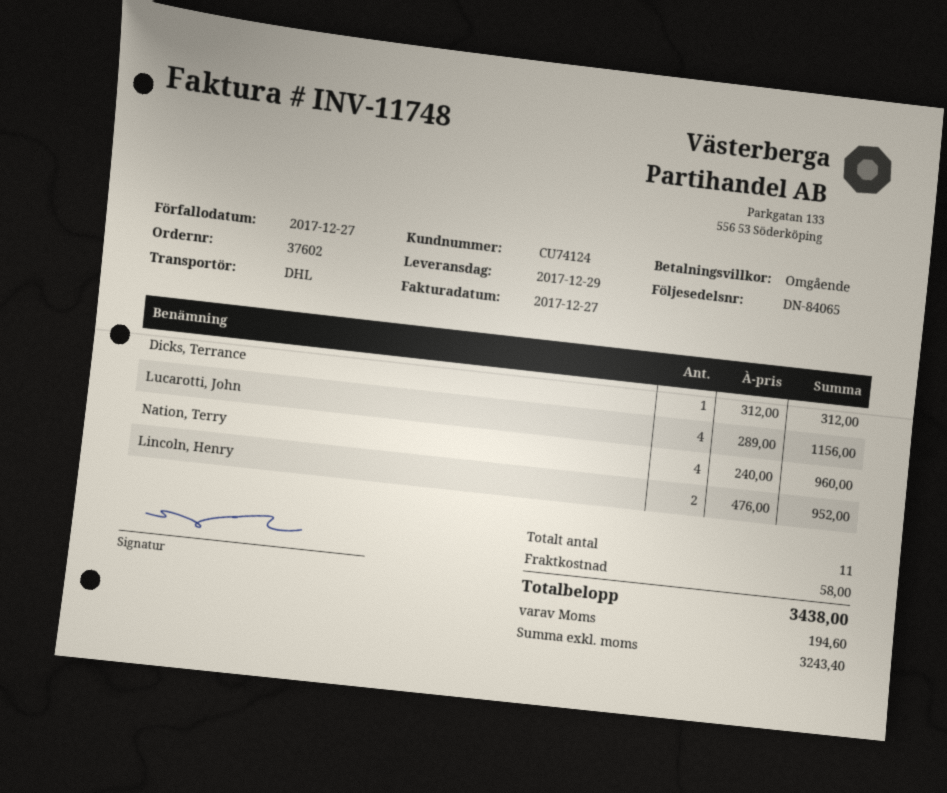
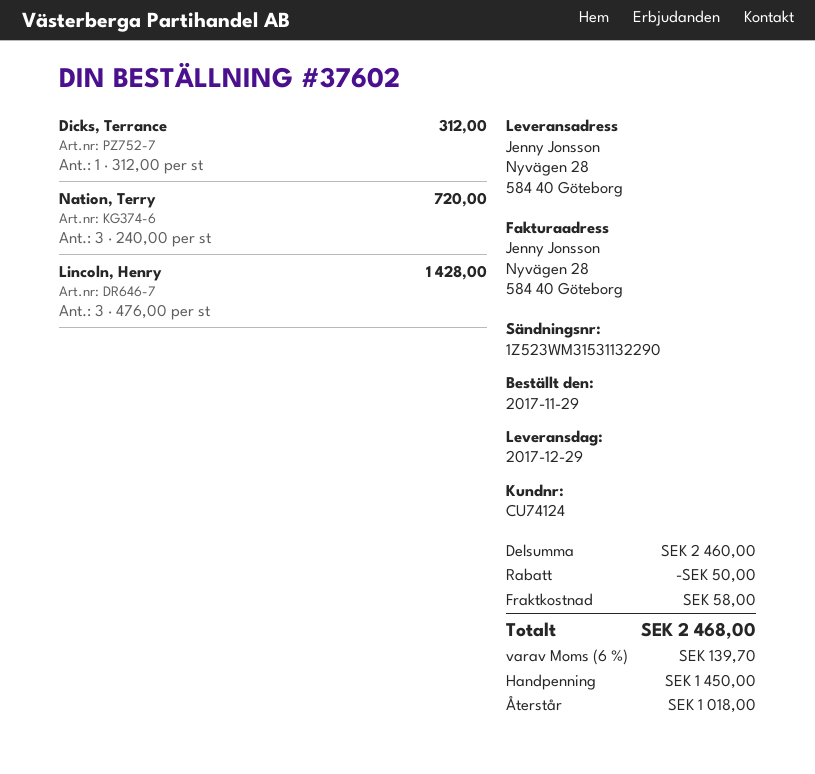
Lucarotti, John: 4 x 289.00 = 1156.00 -> none
Nation, Terry: 4 x 240.00 = 960.00 -> 3 x 240.00 = 720.00
Lincoln, Henry: 2 x 476.00 = 952.00 -> 3 x 476.00 = 1428.00
discount: none -> 50.00
tax: 194.60 -> 139.70
total: 3438.00 -> 2468.00

